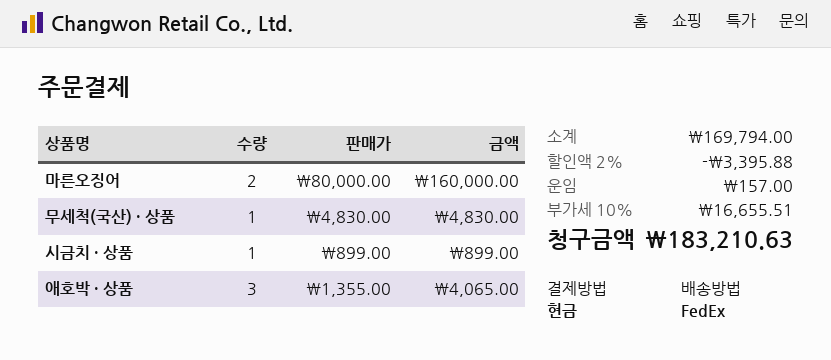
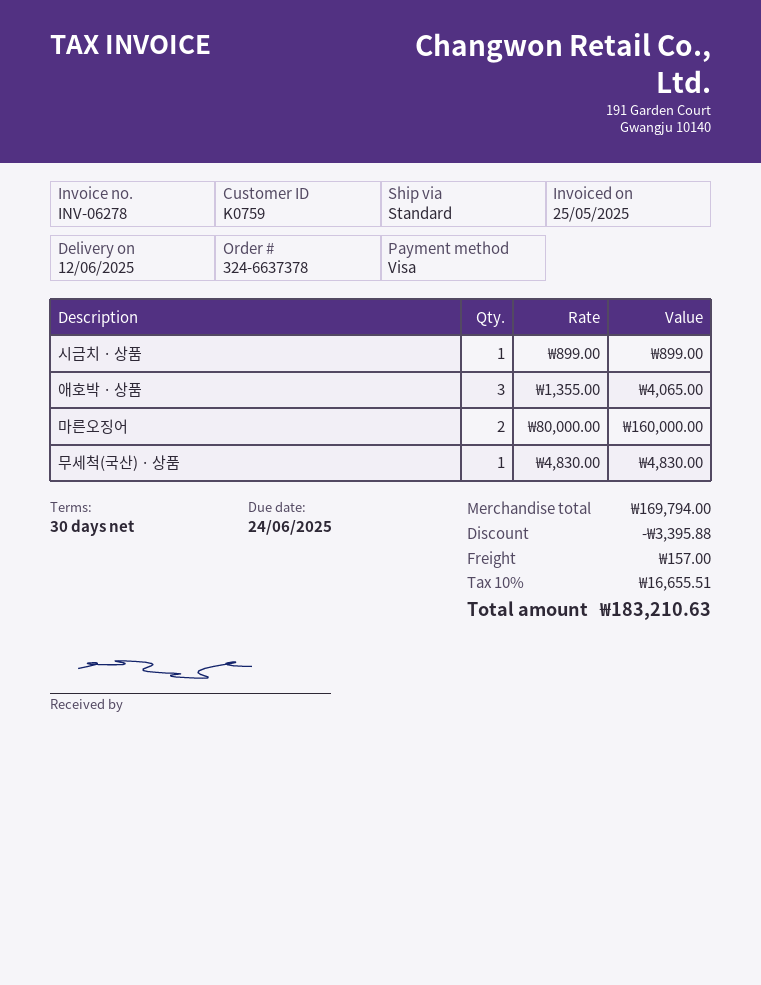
payment method: cash -> Visa
shipping method: FedEx -> standard

